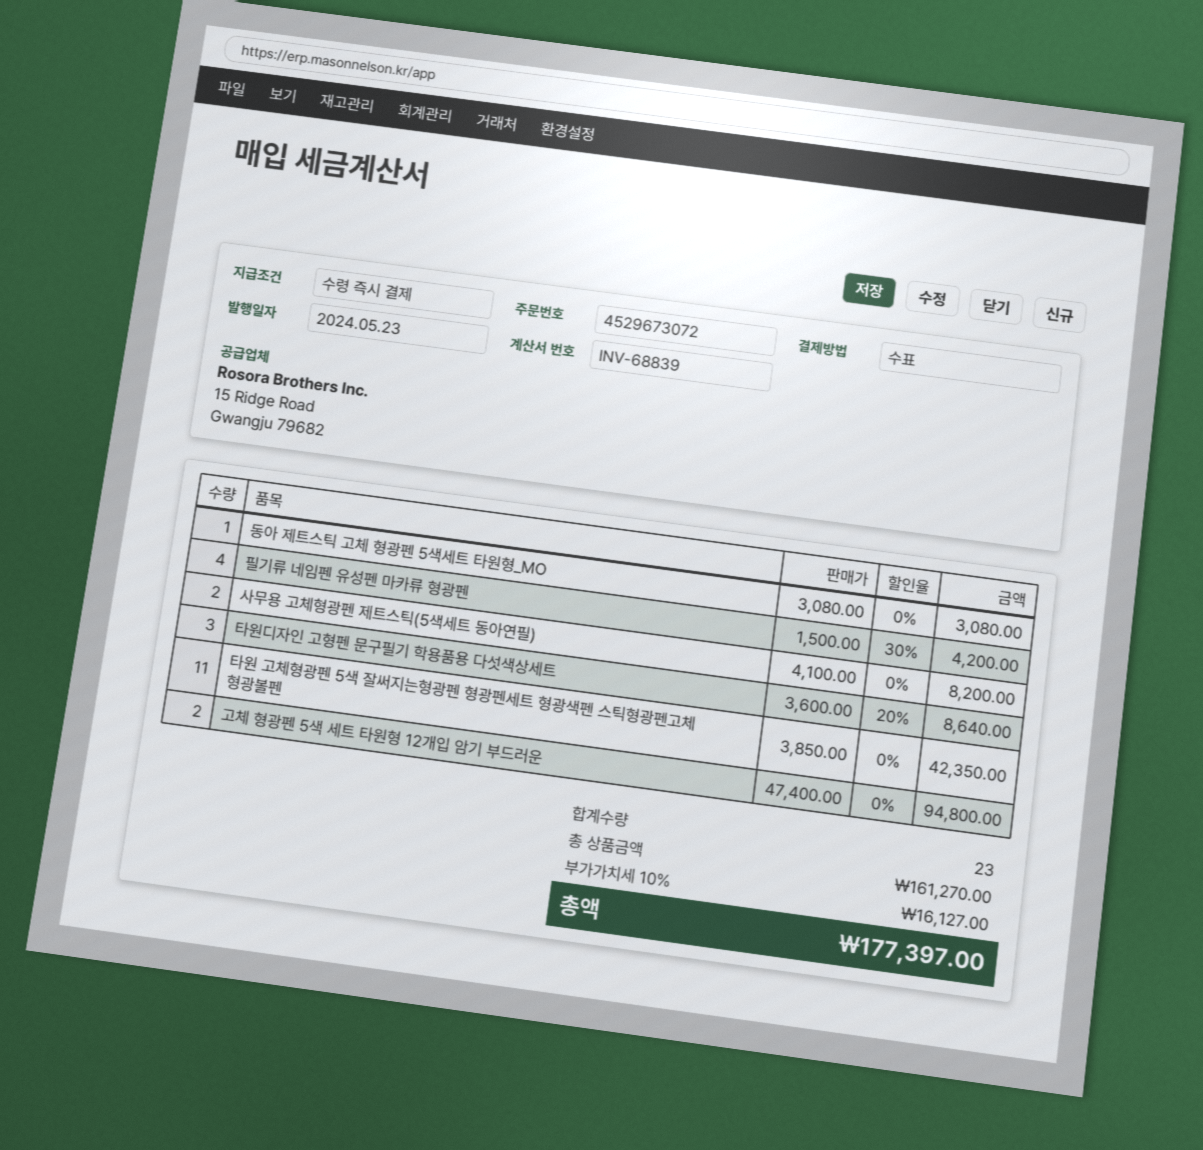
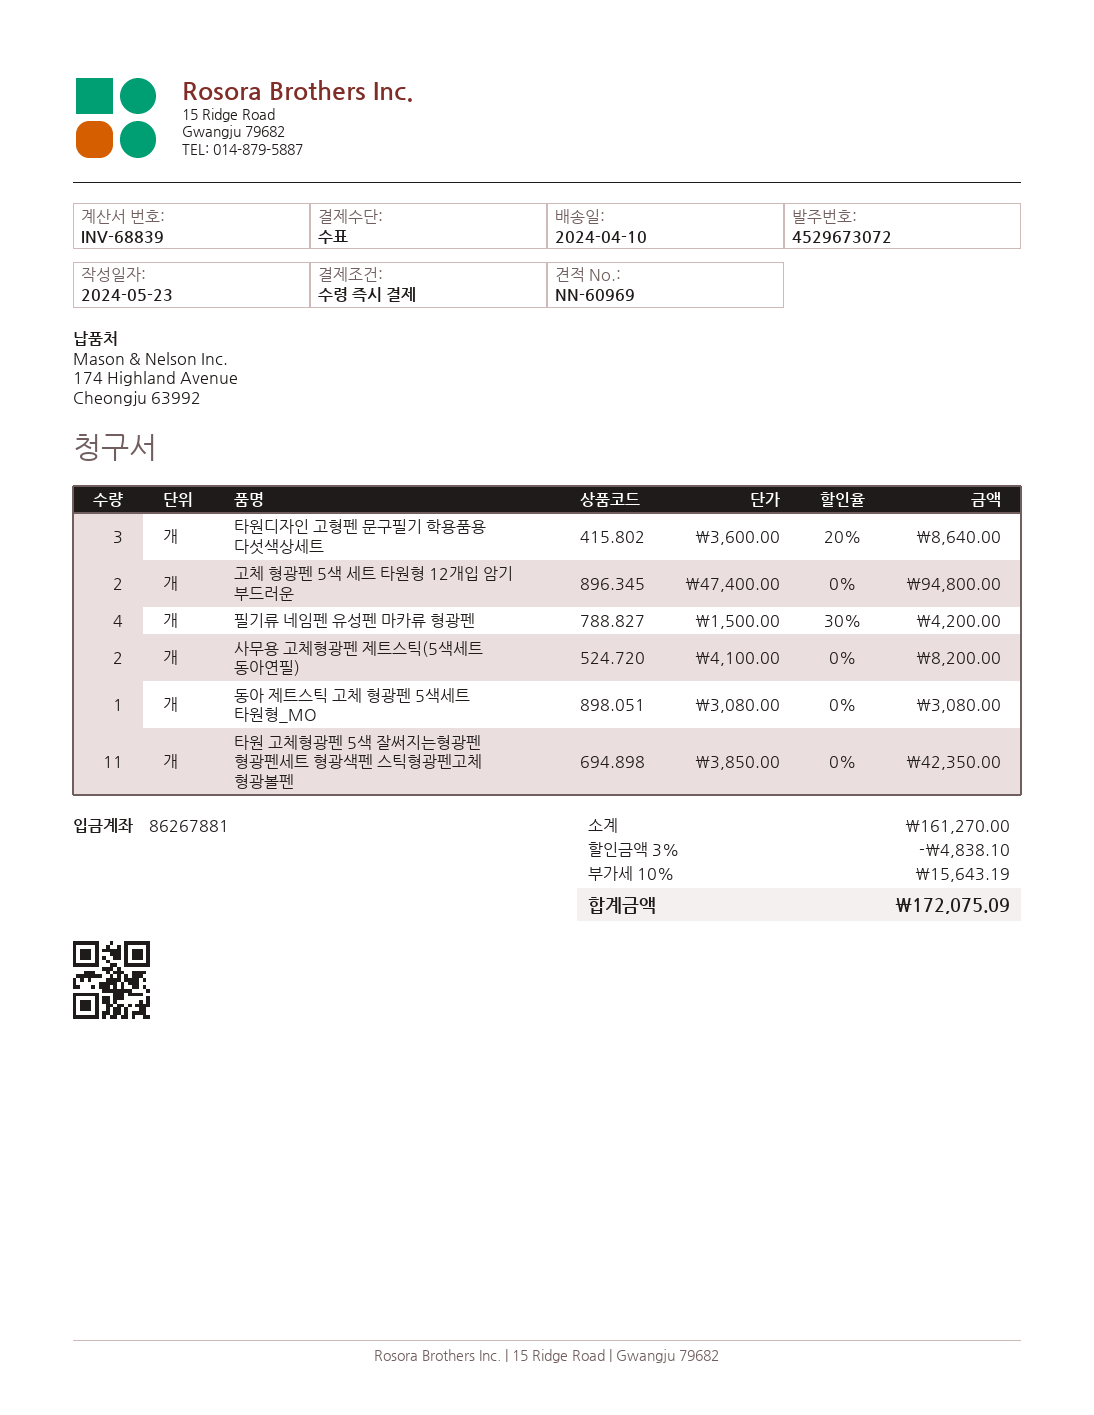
discount: none -> 3% = 4838.10
tax: 10% = 16127.00 -> 10% = 15643.19
total: 177397.00 -> 172075.09

